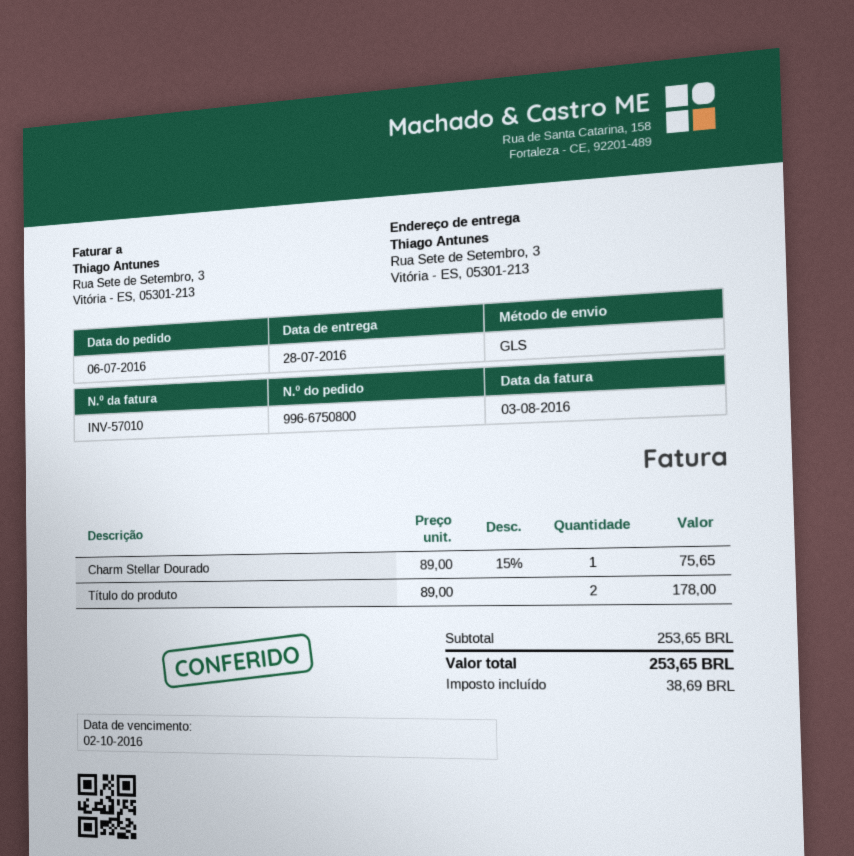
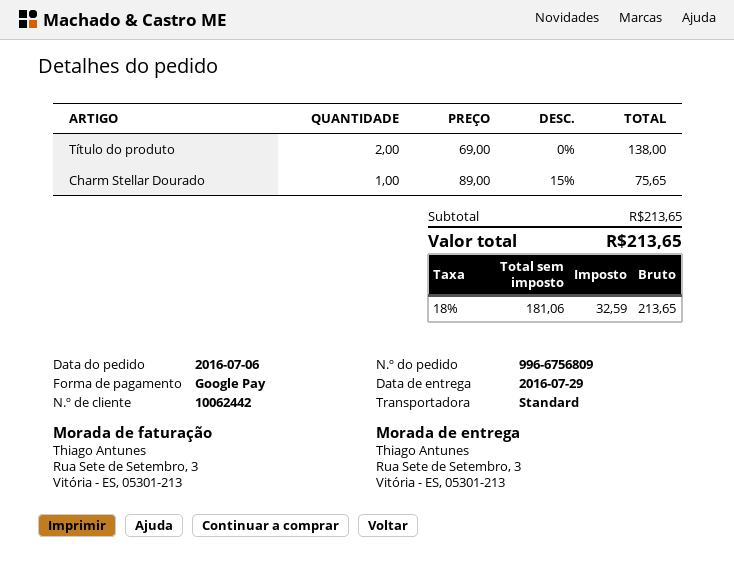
order number: 996-6750800 -> 996-6756809
delivery date: 2016-07-28 -> 2016-07-29
shipping method: GLS -> standard
Título do produto: 2 x 89.00 = 178.00 -> 2 x 69.00 = 138.00
subtotal: 253.65 -> 213.65
tax: 38.69 -> 32.59
total: 253.65 -> 213.65

